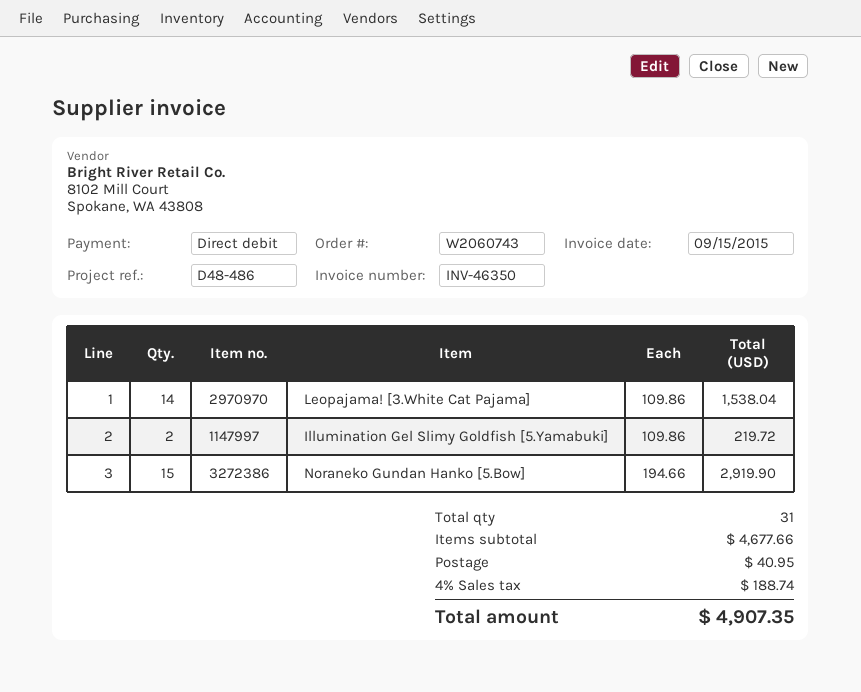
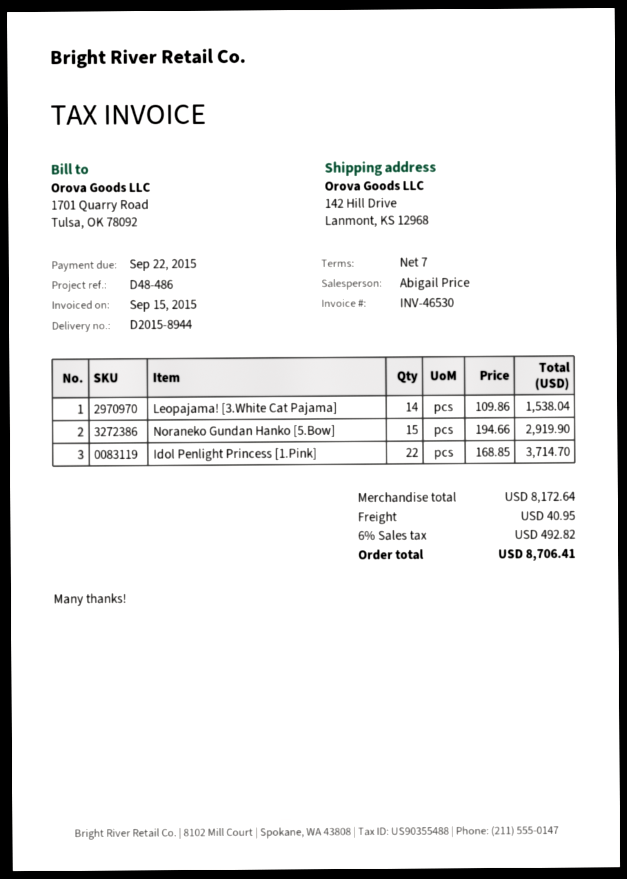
invoice number: INV-46350 -> INV-46530
Illumination Gel Slimy Goldfish [5.Yamabuki]: 2 x 109.86 = 219.72 -> none
Idol Penlight Princess [1.Pink]: none -> 22 x 168.85 = 3714.70
subtotal: 4677.66 -> 8172.64
tax: 4% = 188.74 -> 6% = 492.82
total: 4907.35 -> 8706.41

